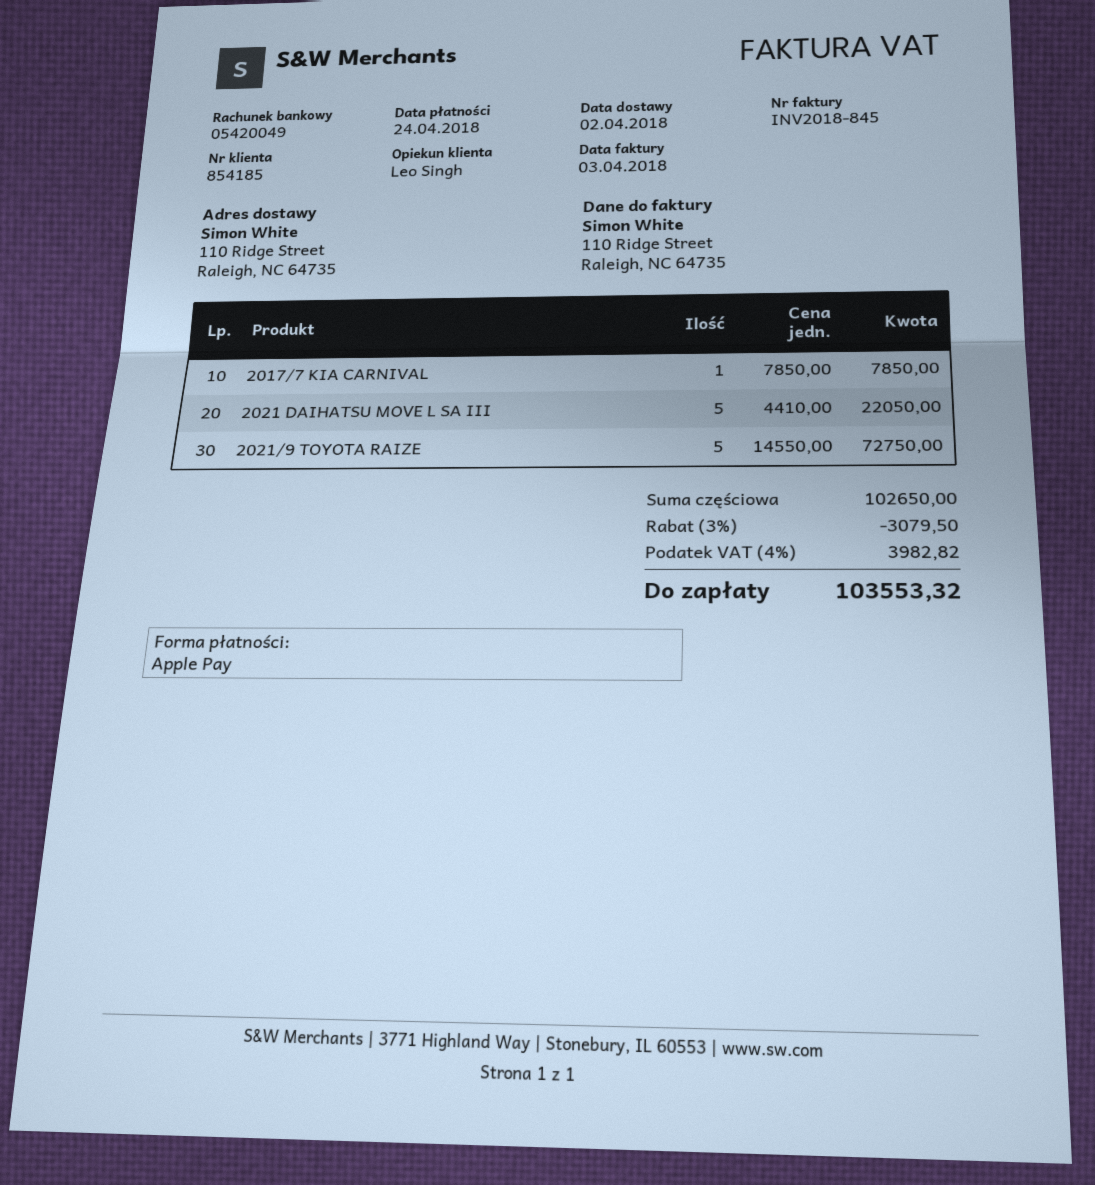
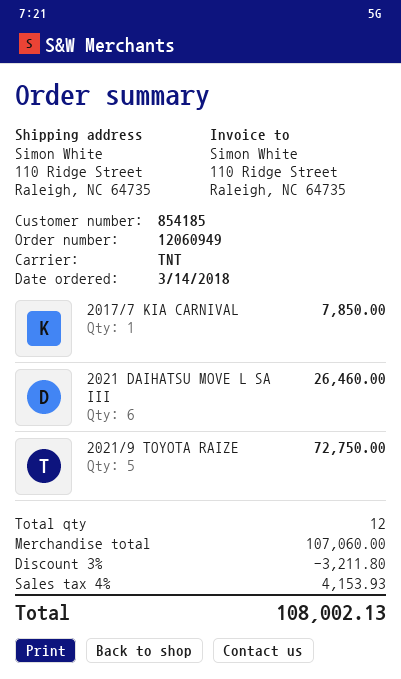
2021 DAIHATSU MOVE L SA III: 5 for 22050.00 -> 6 for 26460.00
subtotal: 102650.00 -> 107060.00
discount: 3% = 3079.50 -> 3% = 3211.80
tax: 4% = 3982.82 -> 4% = 4153.93
total: 103553.32 -> 108002.13

